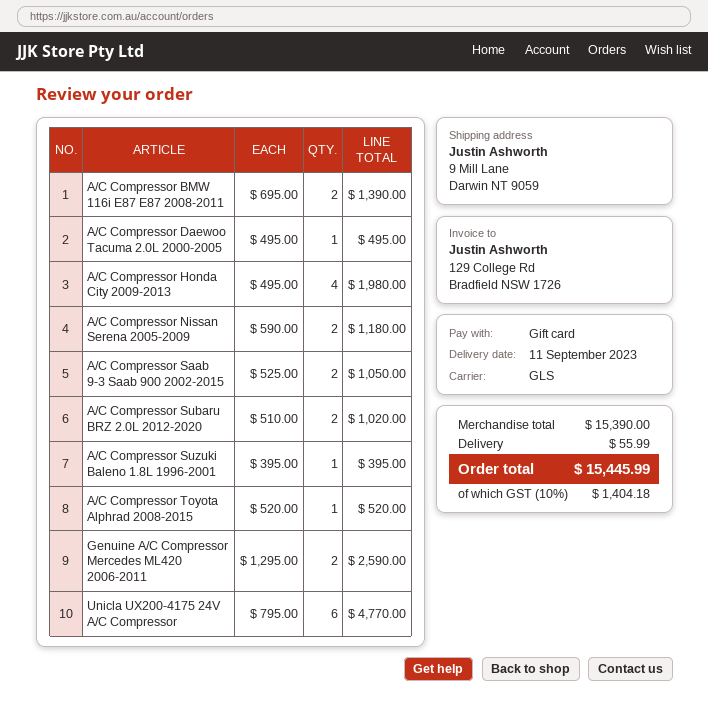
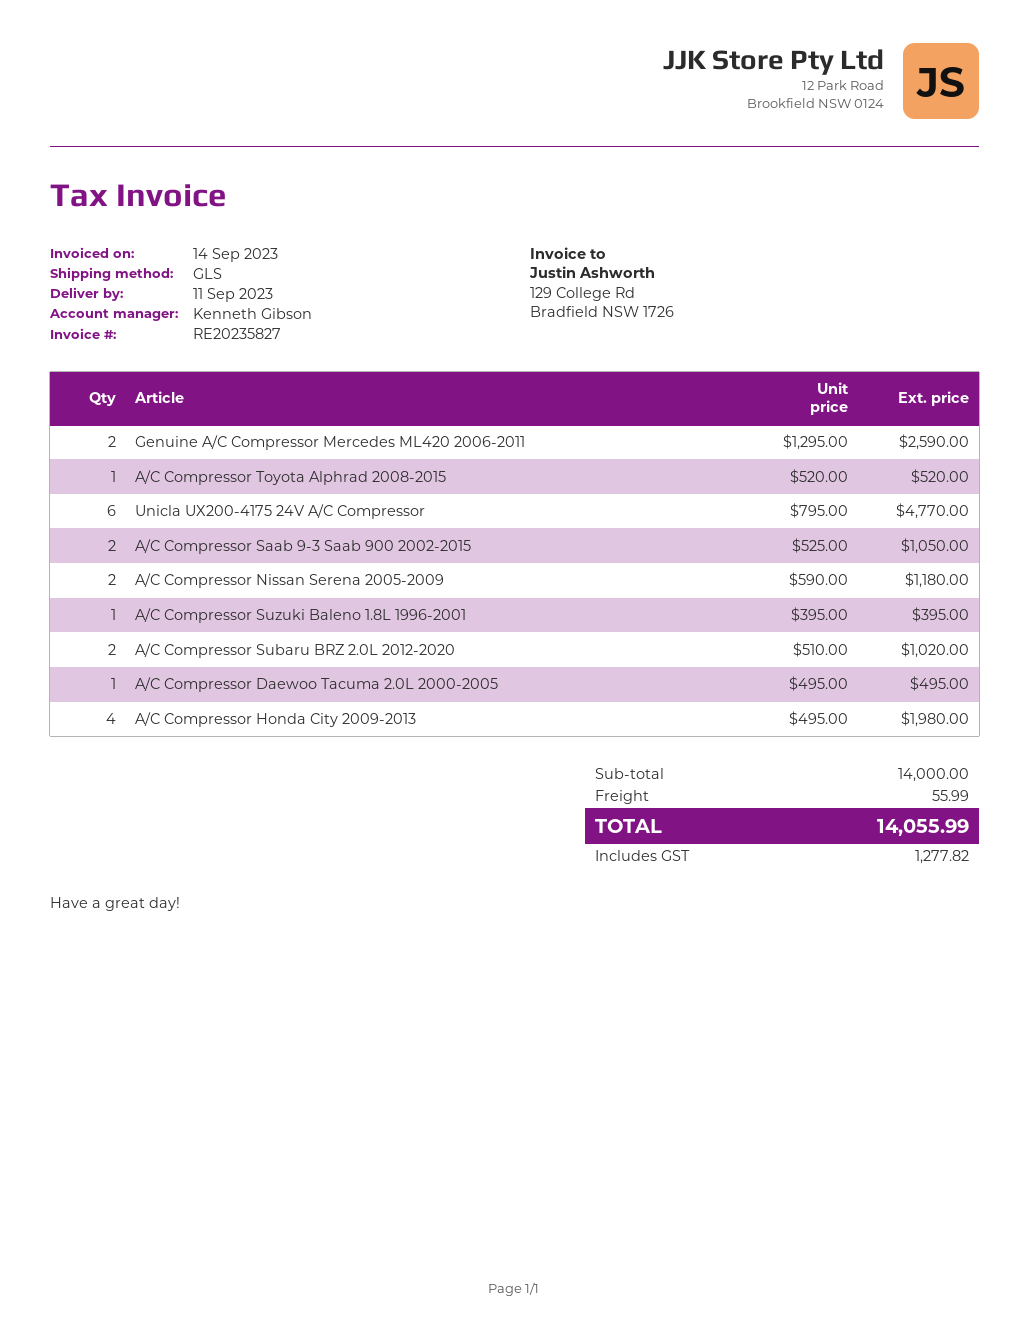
A/C Compressor BMW 116i E87 E87 2008-2011: 2 x 695.00 = 1390.00 -> none
subtotal: 15390.00 -> 14000.00
tax: 1404.18 -> 1277.82
total: 15445.99 -> 14055.99

